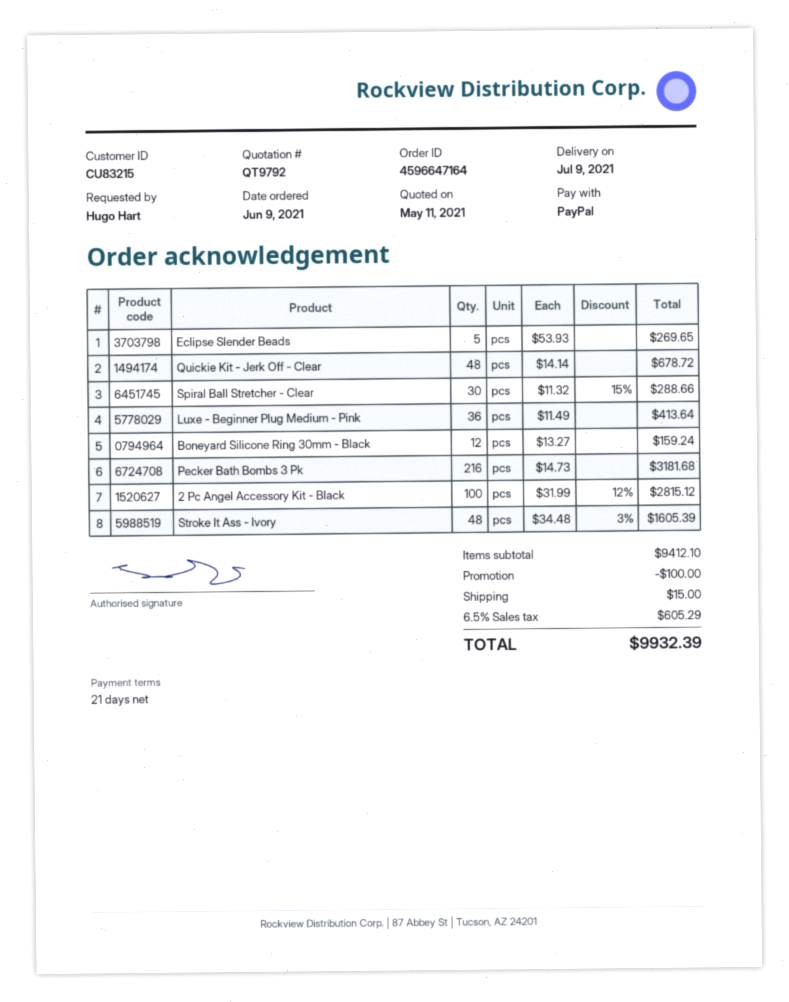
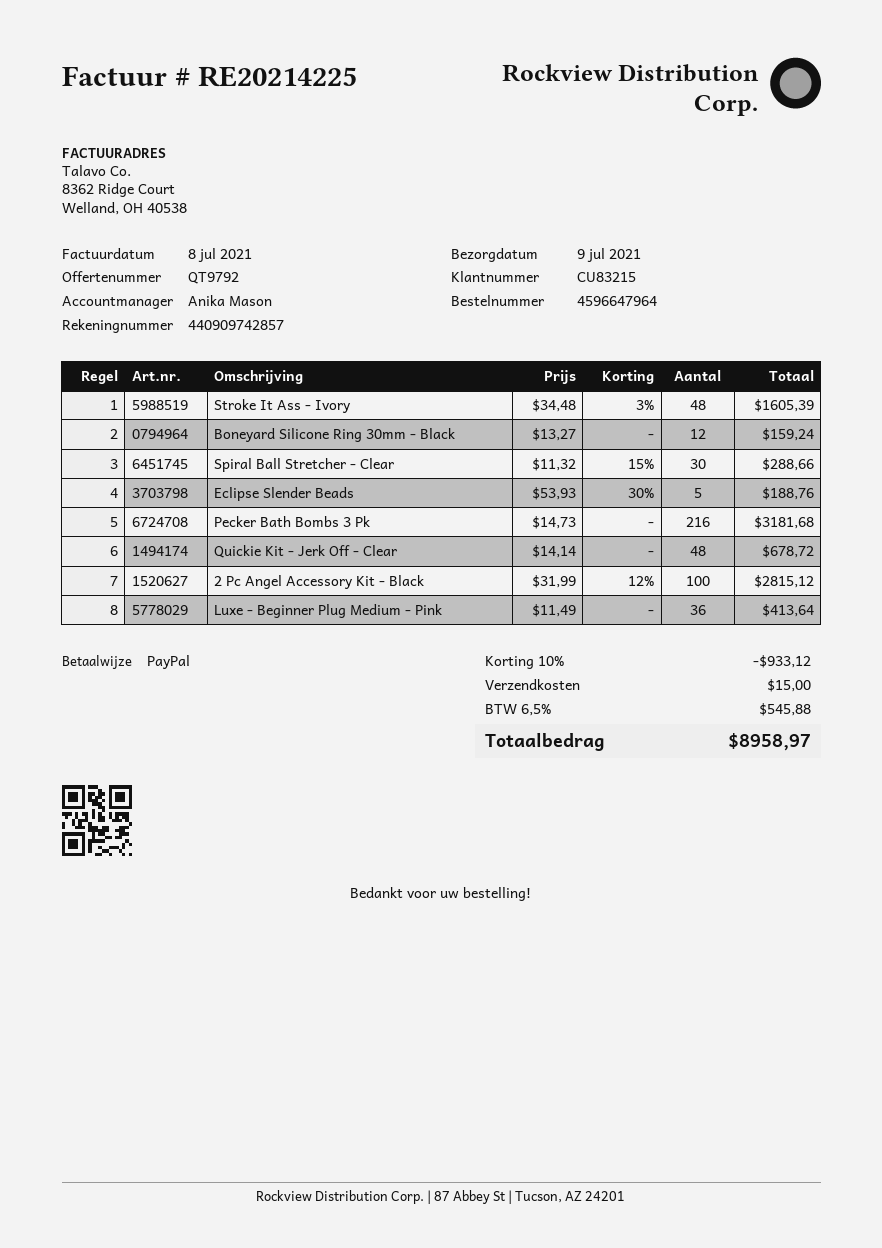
order number: 4596647164 -> 4596647964
Eclipse Slender Beads: 5 x 53.93 = 269.65 -> 5 x 53.93 - 30% = 188.76
discount: 100.00 -> 933.12
tax: 6.5% = 605.29 -> 6.5% = 545.88
total: 9932.39 -> 8958.97

